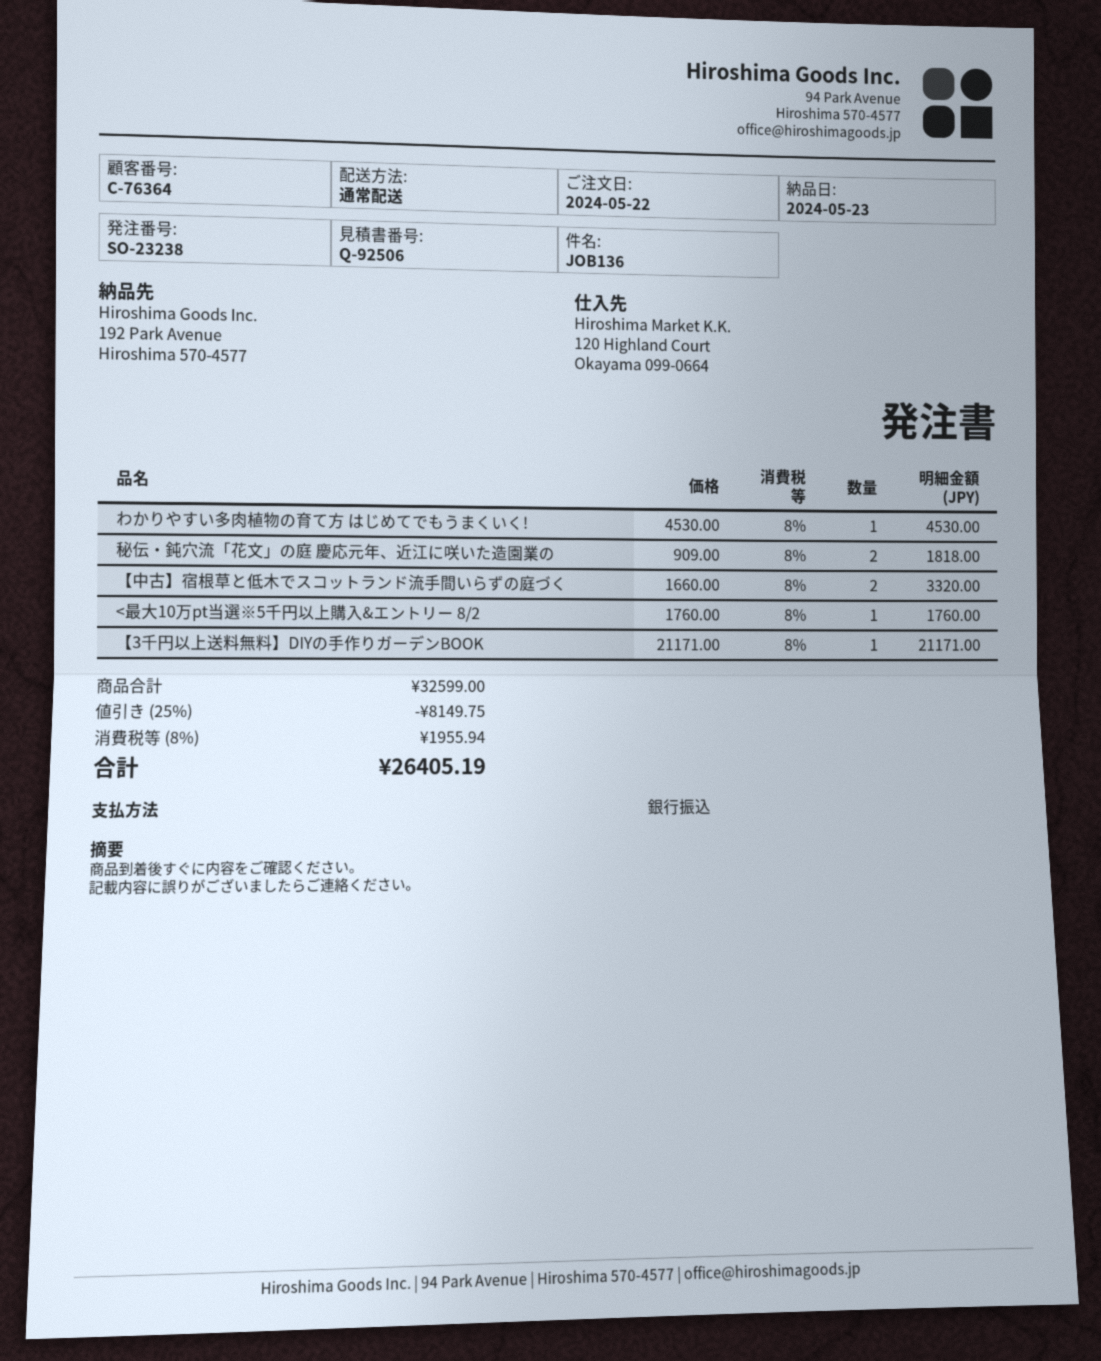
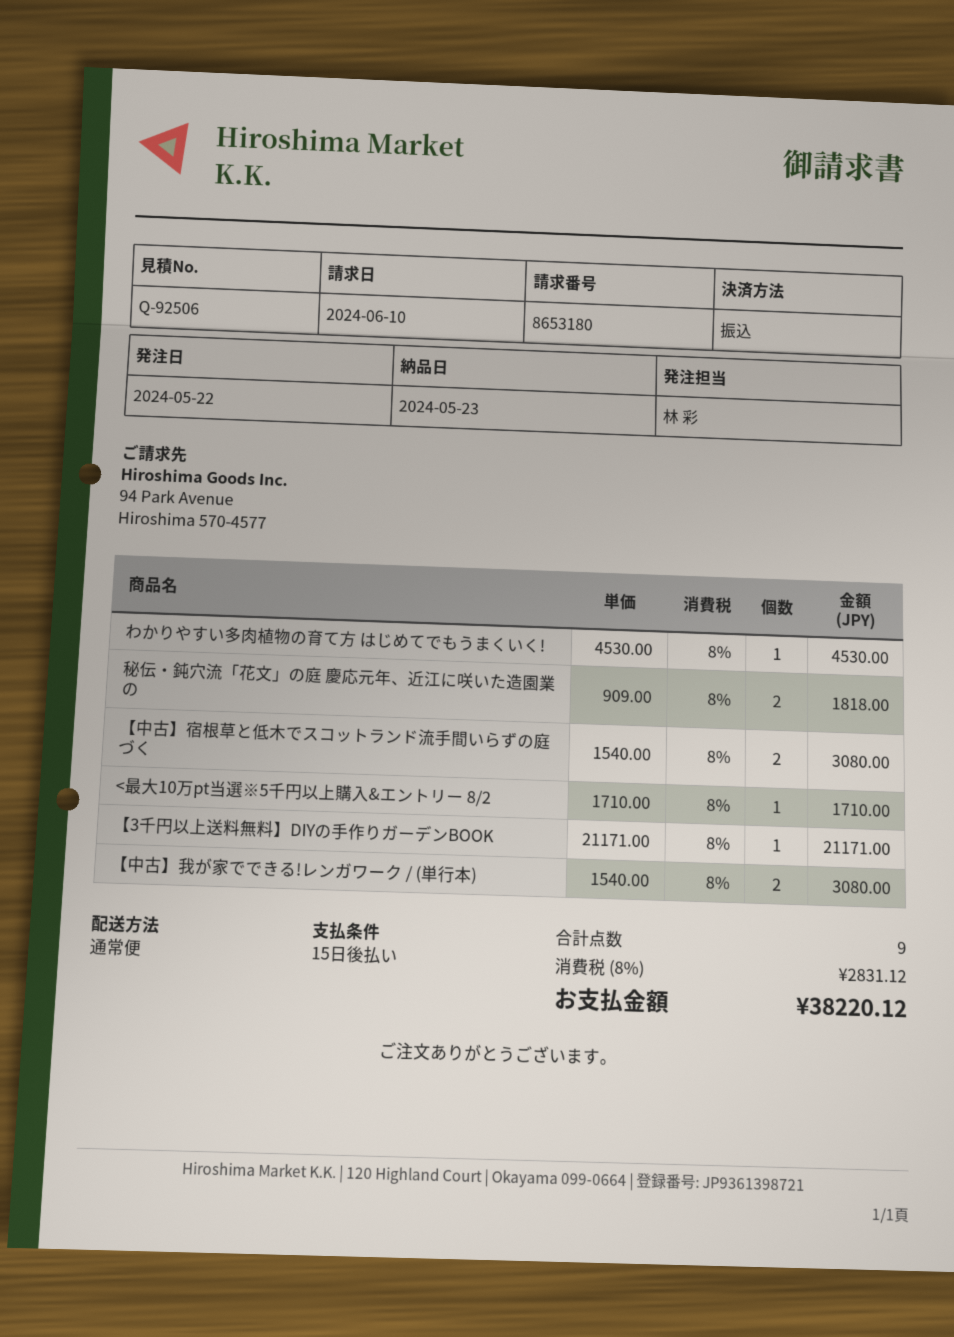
【中古】宿根草と低木でスコットランド流手間いらずの庭づく: 2 x 1660.00 = 3320.00 -> 2 x 1540.00 = 3080.00
<最大10万pt当選※5千円以上購入&エントリー 8/2: 1 x 1760.00 = 1760.00 -> 1 x 1710.00 = 1710.00
【中古】我が家でできる!レンガワーク / (単行本): none -> 2 x 1540.00 = 3080.00
discount: 25% = 8149.75 -> none
tax: 8% = 1955.94 -> 8% = 2831.12
total: 26405.19 -> 38220.12

